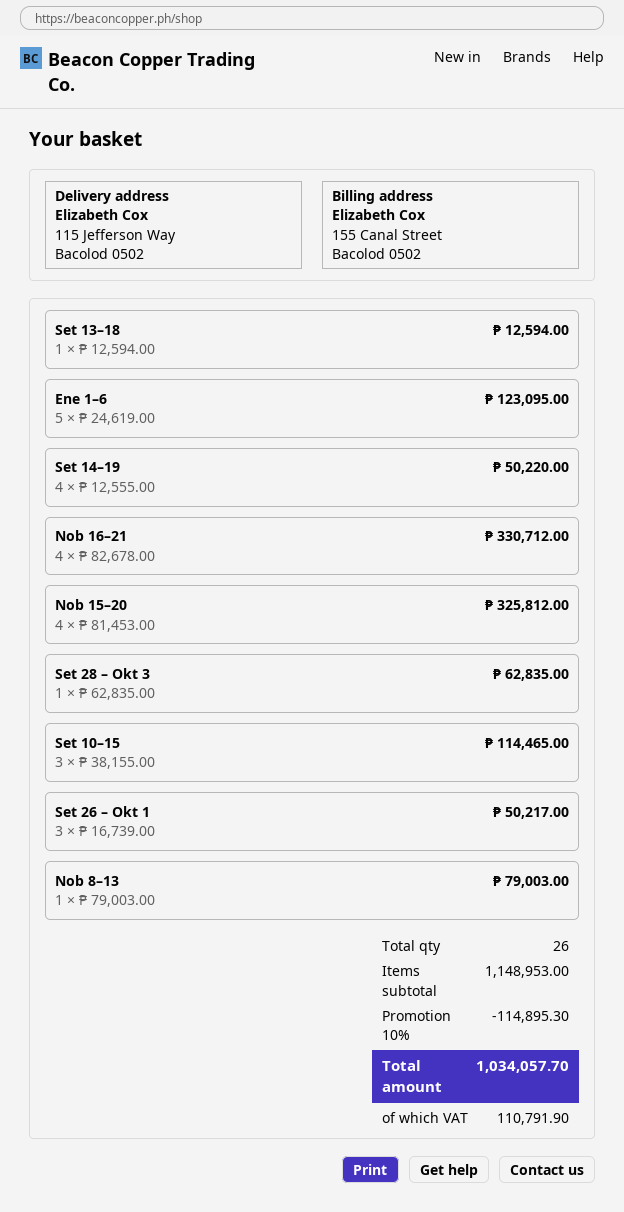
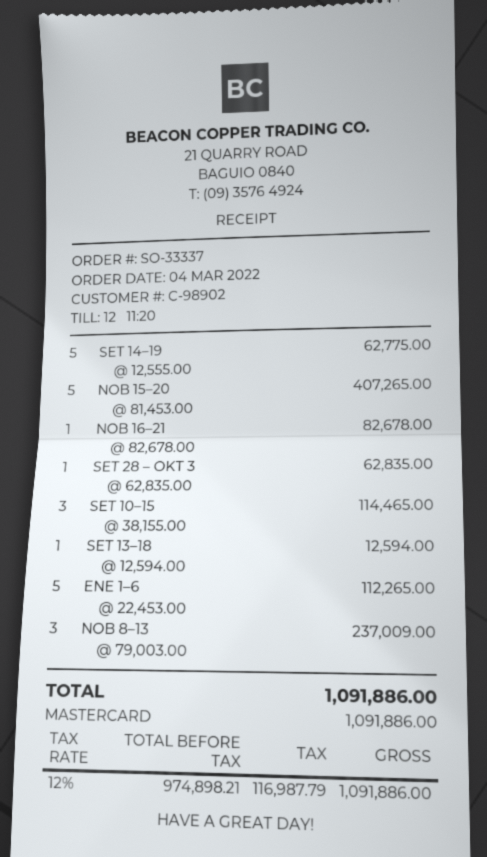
Ene 1–6: 5 x 24619.00 = 123095.00 -> 5 x 22453.00 = 112265.00
Set 14–19: 4 x 12555.00 = 50220.00 -> 5 x 12555.00 = 62775.00
Nob 16–21: 4 x 82678.00 = 330712.00 -> 1 x 82678.00 = 82678.00
Nob 15–20: 4 x 81453.00 = 325812.00 -> 5 x 81453.00 = 407265.00
Set 26 – Okt 1: 3 x 16739.00 = 50217.00 -> none
Nob 8–13: 1 x 79003.00 = 79003.00 -> 3 x 79003.00 = 237009.00
discount: 10% = 114895.30 -> none
tax: 110791.90 -> 116987.79
total: 1034057.70 -> 1091886.00

